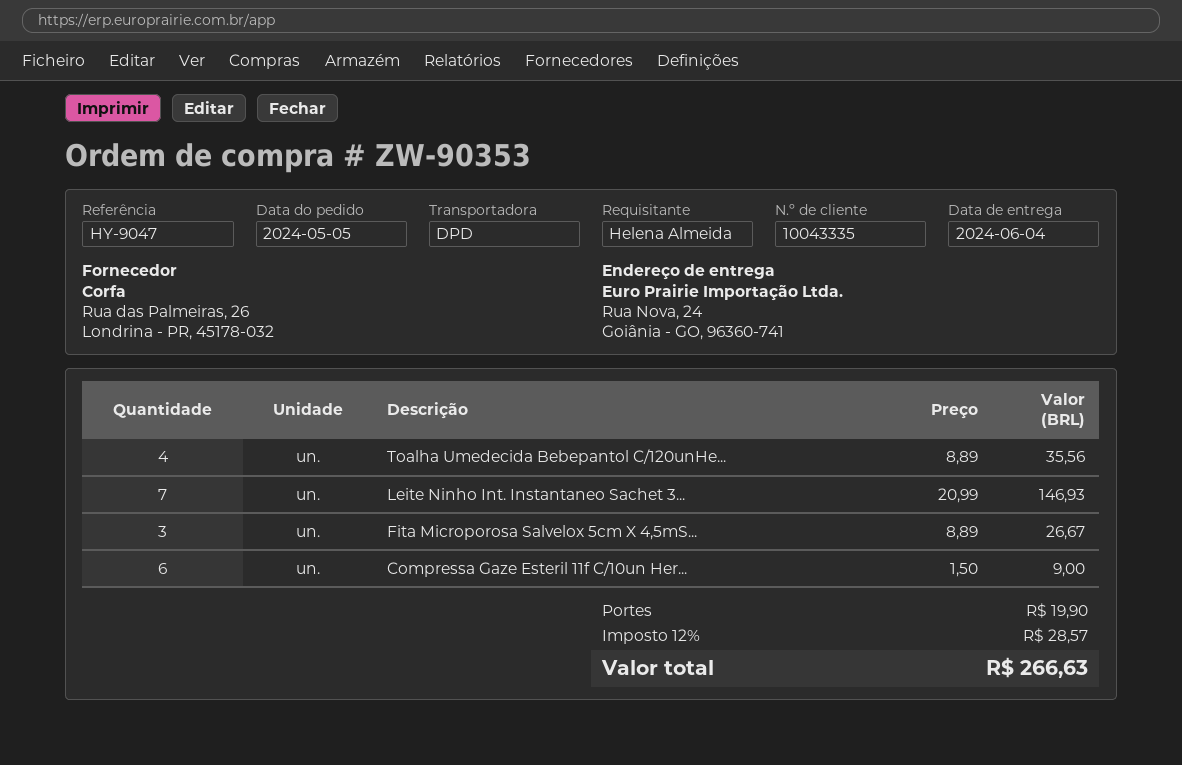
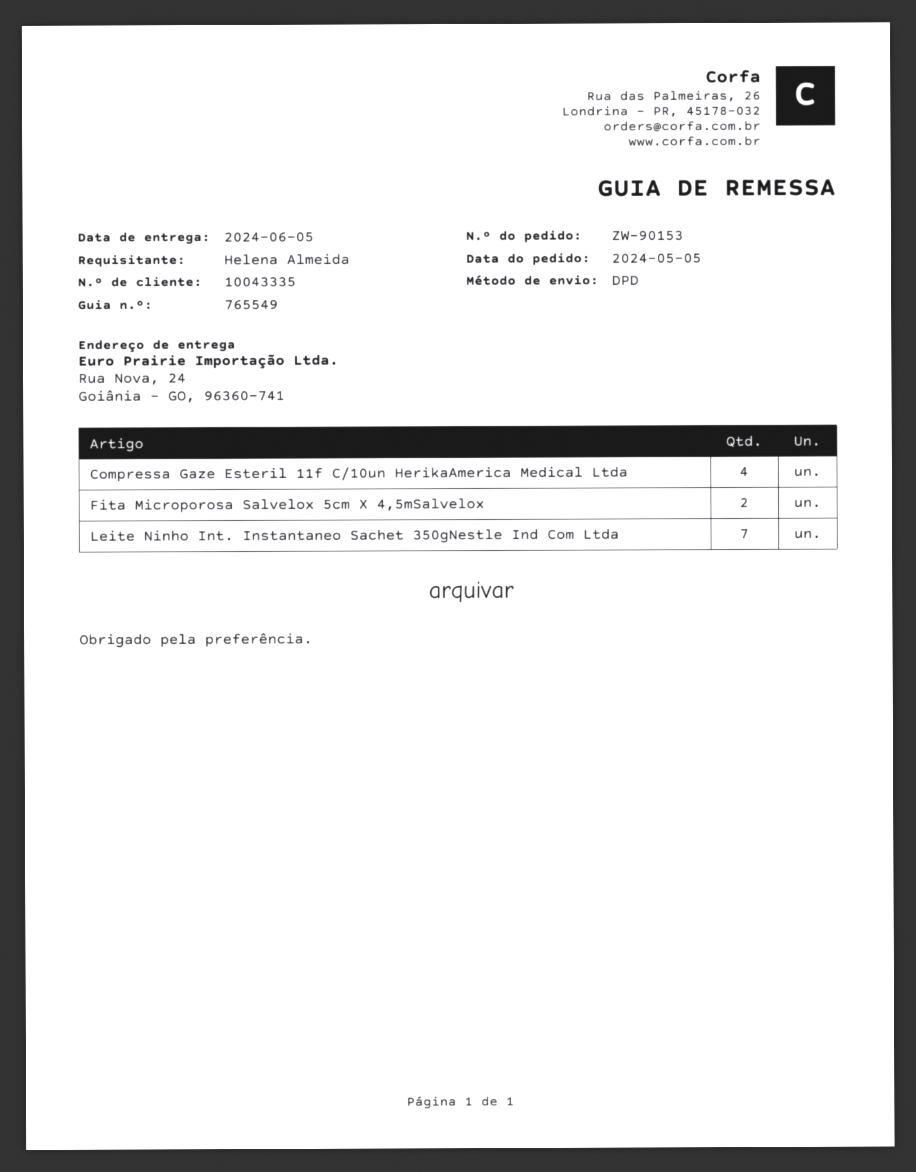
order number: ZW-90353 -> ZW-90153
delivery date: 2024-06-04 -> 2024-06-05
Toalha Umedecida Bebepantol C/120unHe...: 4 -> none
Fita Microporosa Salvelox 5cm X 4,5mS...: 3 -> 2
Compressa Gaze Esteril 11f C/10un Her...: 6 -> 4

